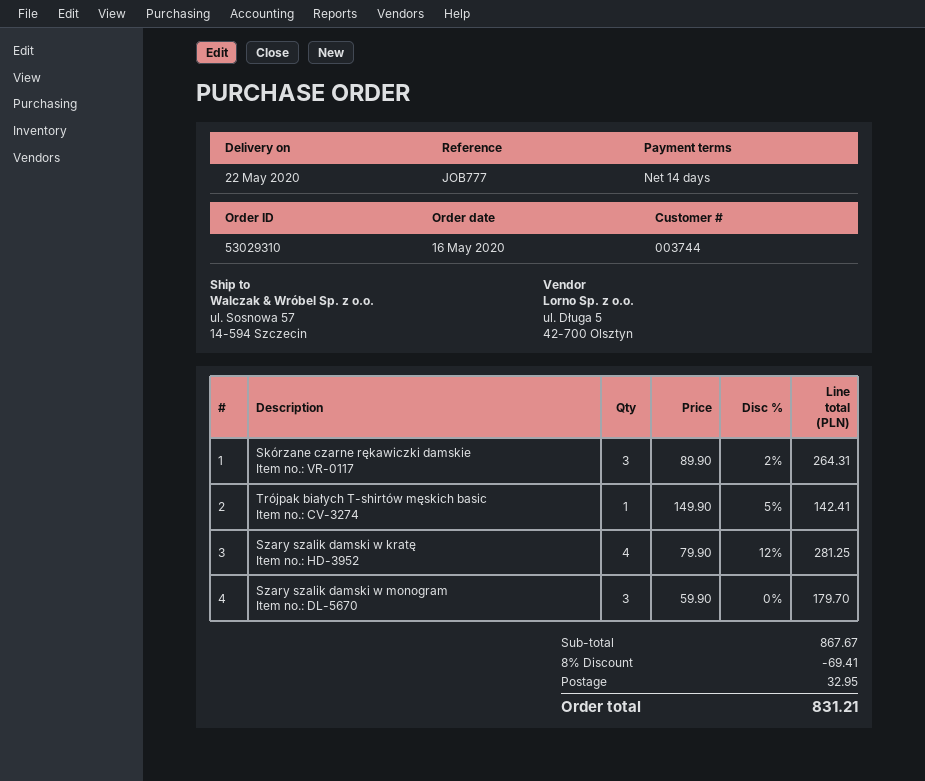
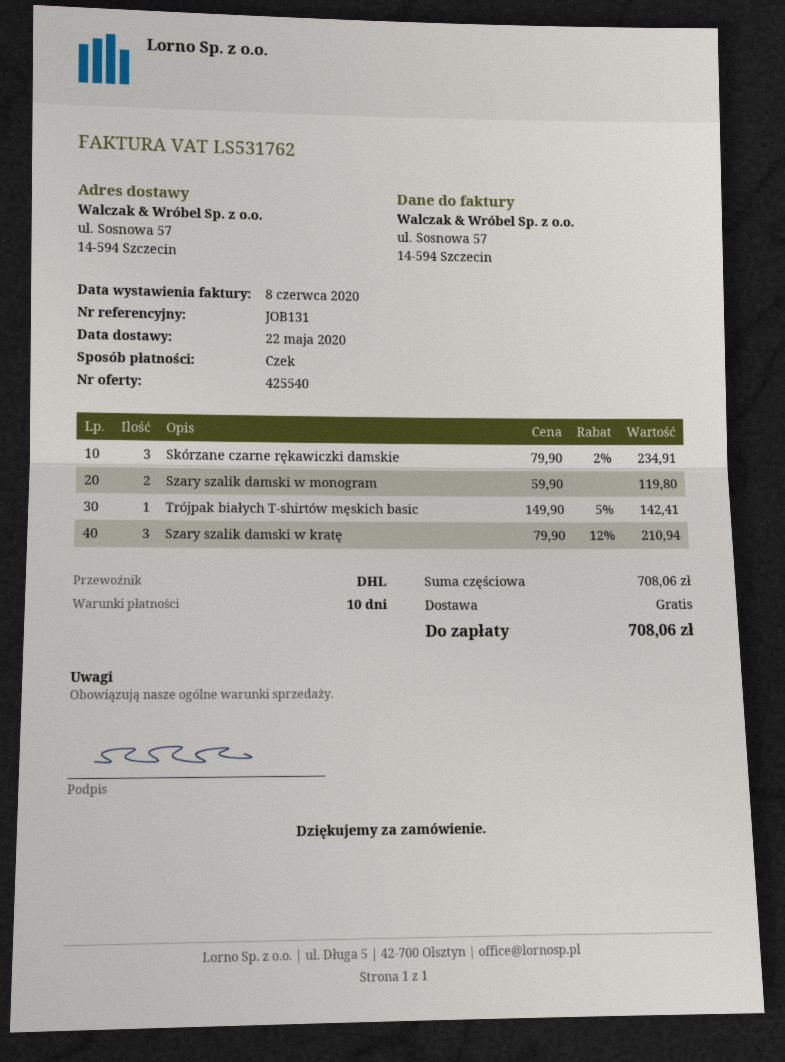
payment terms: 14 days -> 10 days
reference: JOB777 -> JOB131
Skórzane czarne rękawiczki damskie: 3 x 89.90 - 2% = 264.31 -> 3 x 79.90 - 2% = 234.91
Szary szalik damski w kratę: 4 x 79.90 - 12% = 281.25 -> 3 x 79.90 - 12% = 210.94
Szary szalik damski w monogram: 3 x 59.90 = 179.70 -> 2 x 59.90 = 119.80
subtotal: 867.67 -> 708.06
discount: 8% = 69.41 -> none
shipping: 32.95 -> 0.00
total: 831.21 -> 708.06

